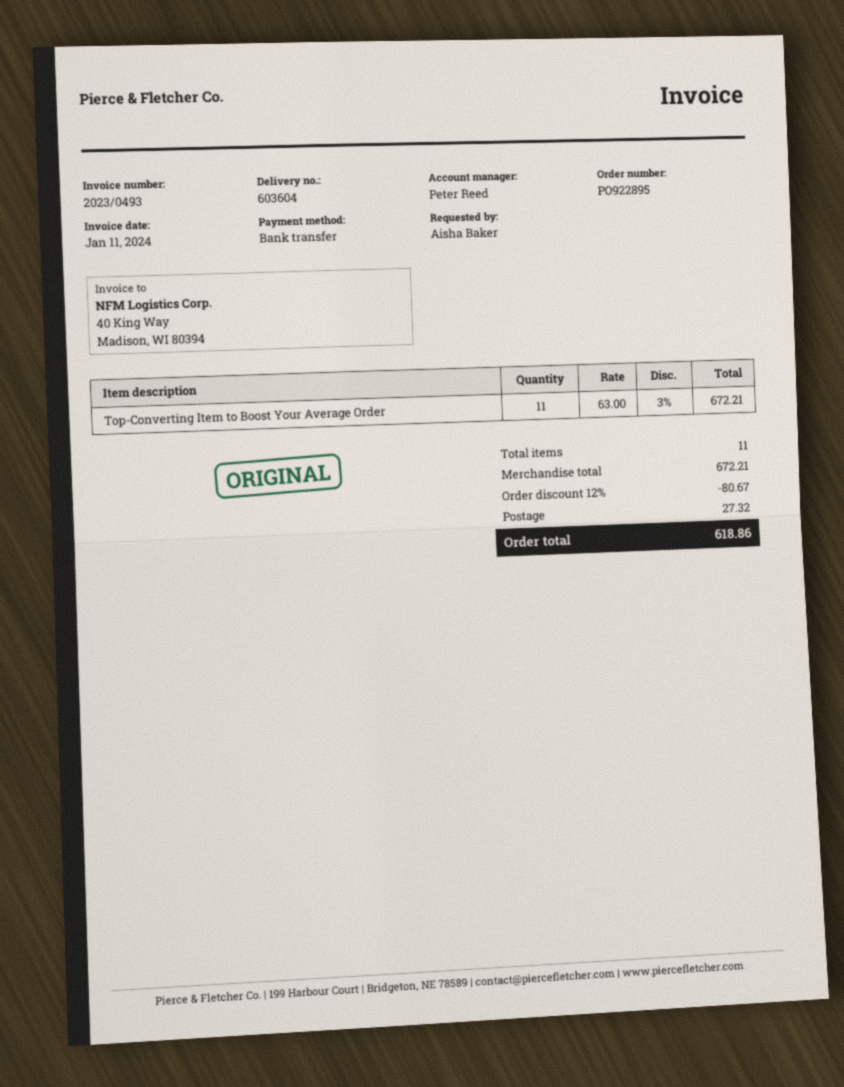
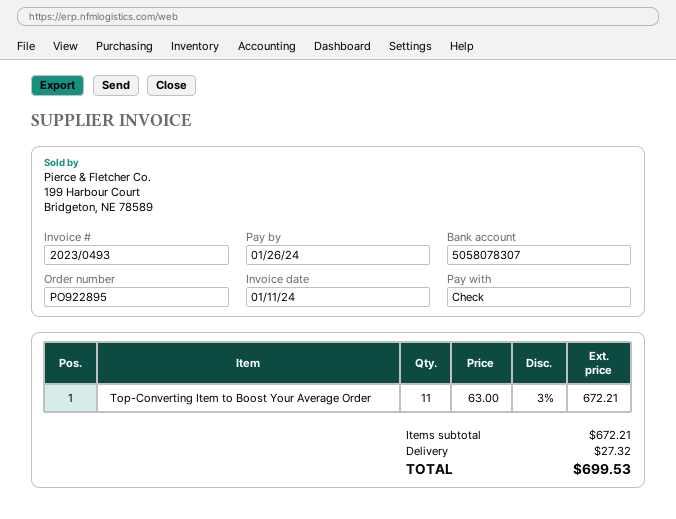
payment method: bank transfer -> cheque
discount: 12% = 80.67 -> none
total: 618.86 -> 699.53

